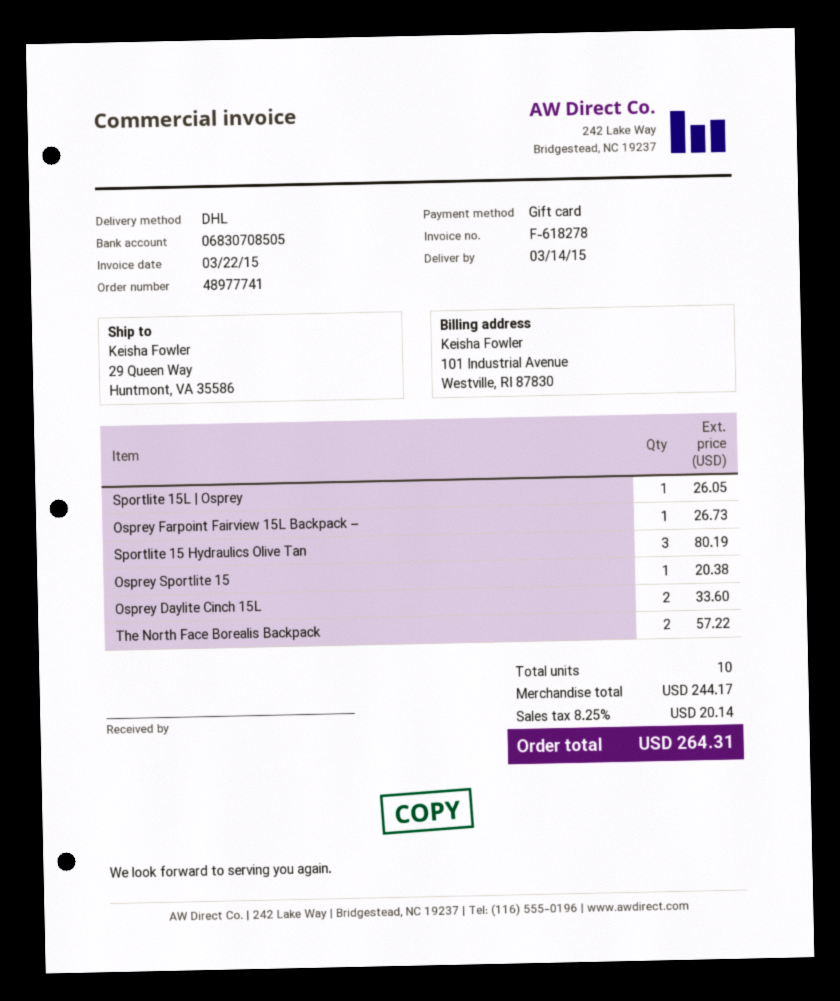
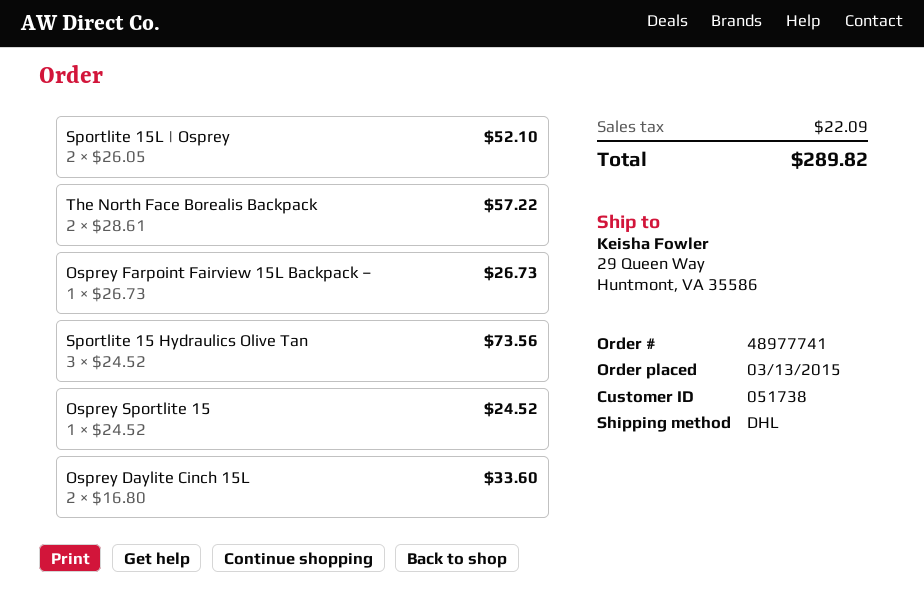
Sportlite 15L | Osprey: 1 for 26.05 -> 2 for 52.10
Sportlite 15 Hydraulics Olive Tan: 3 for 80.19 -> 3 for 73.56
Osprey Sportlite 15: 1 for 20.38 -> 1 for 24.52
tax: 20.14 -> 22.09
total: 264.31 -> 289.82

